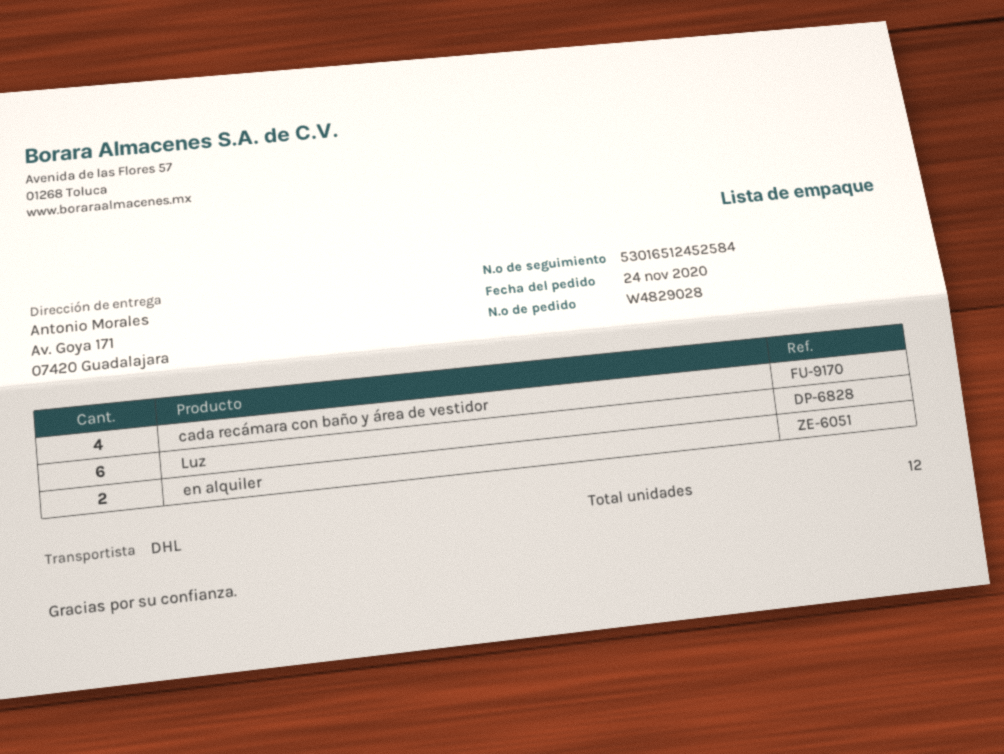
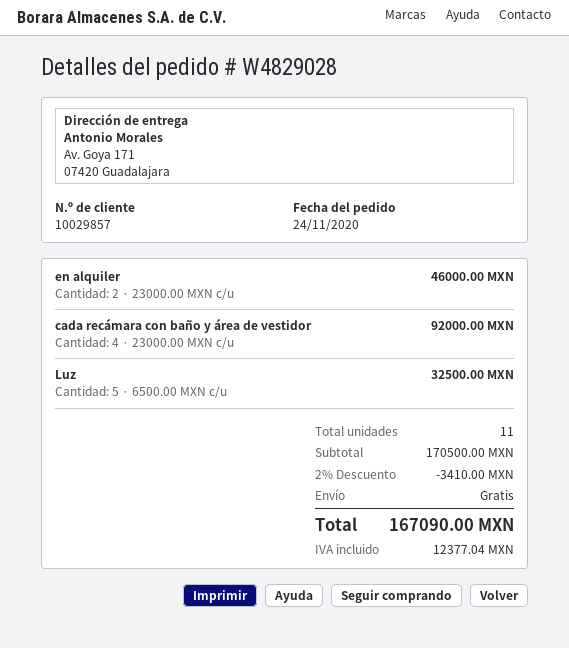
Luz: 6 -> 5
total quantity: 12 -> 11

